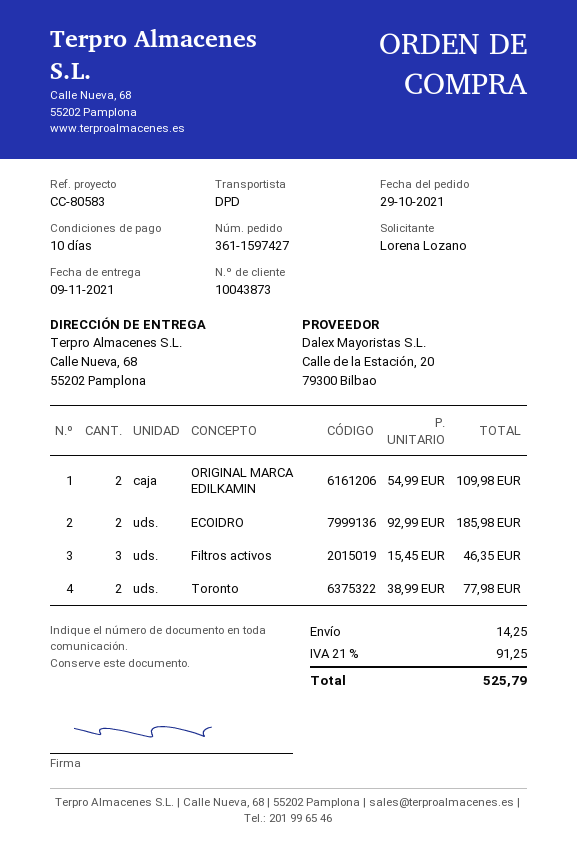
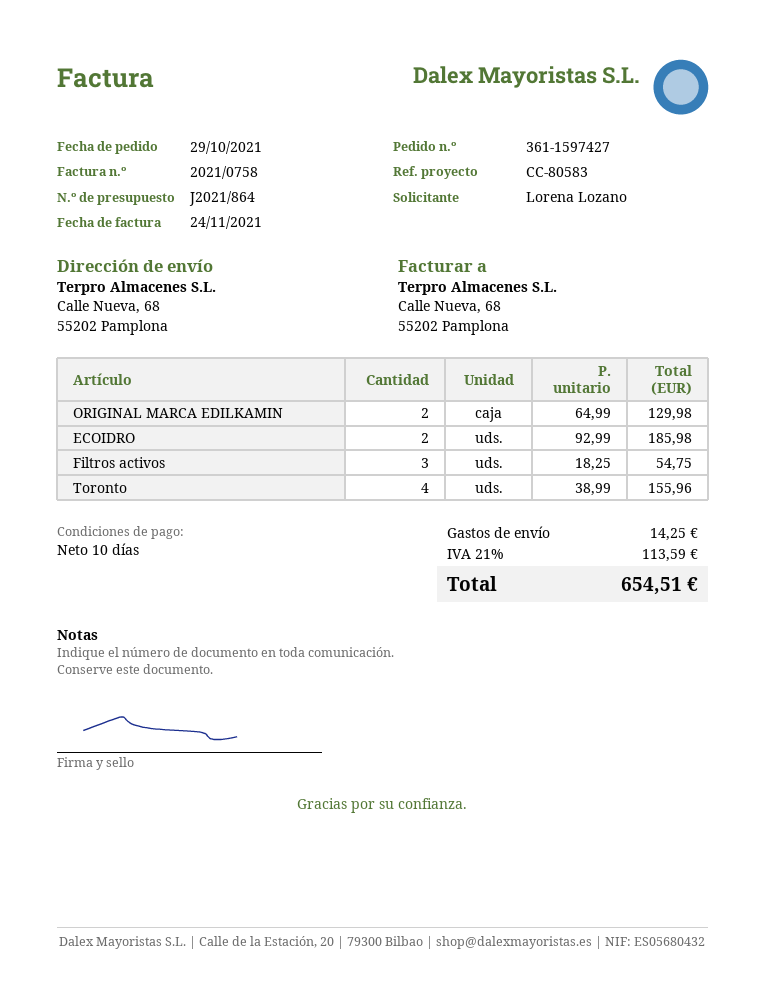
ORIGINAL MARCA EDILKAMIN: 2 x 54.99 = 109.98 -> 2 x 64.99 = 129.98
Filtros activos: 3 x 15.45 = 46.35 -> 3 x 18.25 = 54.75
Toronto: 2 x 38.99 = 77.98 -> 4 x 38.99 = 155.96
tax: 21% = 91.25 -> 21% = 113.59
total: 525.79 -> 654.51

